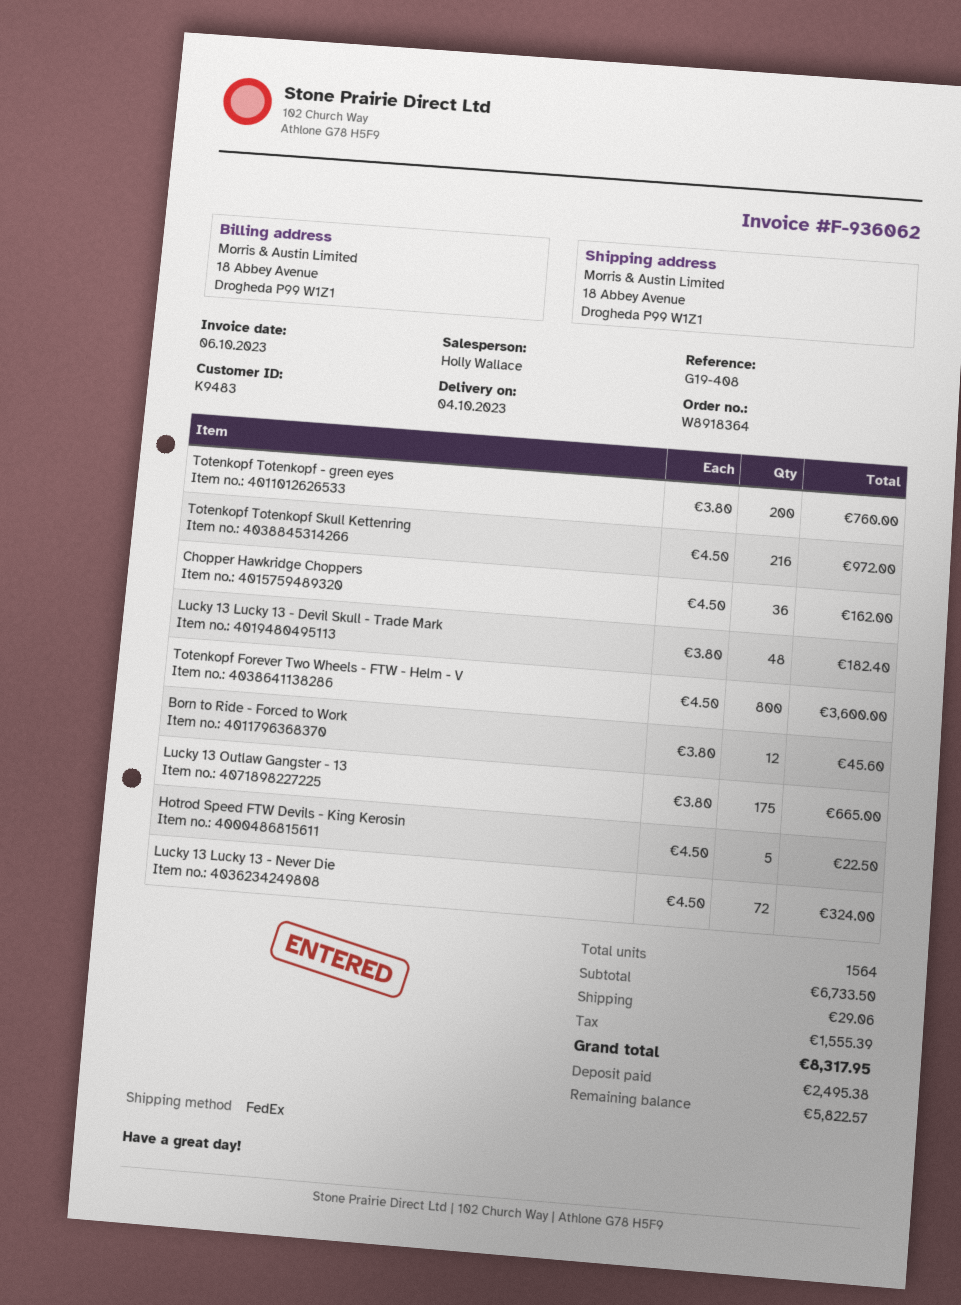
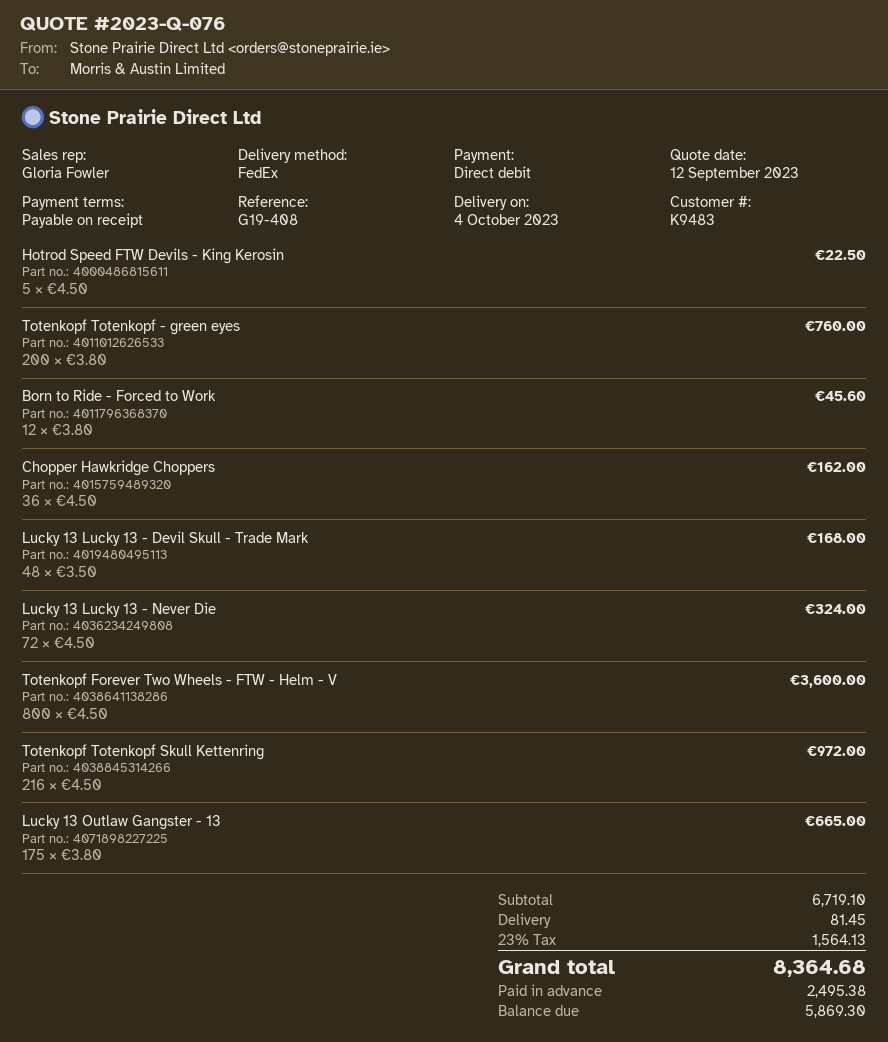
sales rep: Holly Wallace -> Gloria Fowler
Lucky 13 Lucky 13 - Devil Skull - Trade Mark: 48 x 3.80 = 182.40 -> 48 x 3.50 = 168.00
subtotal: 6733.50 -> 6719.10
shipping: 29.06 -> 81.45
tax: 1555.39 -> 1564.13
total: 8317.95 -> 8364.68
balance: 5822.57 -> 5869.30

